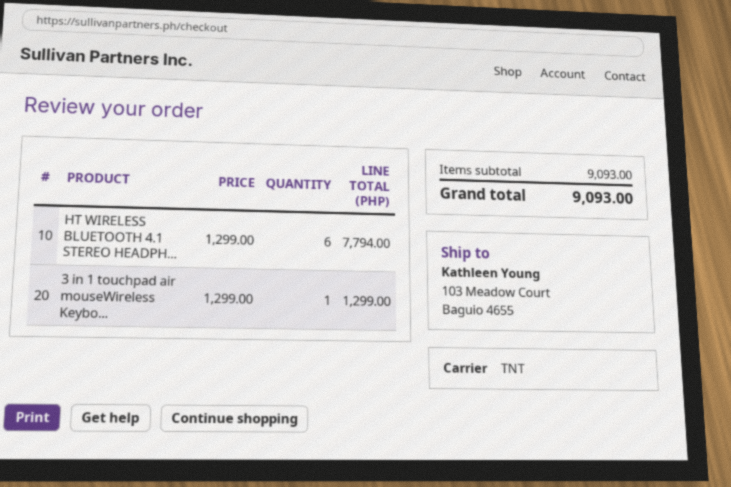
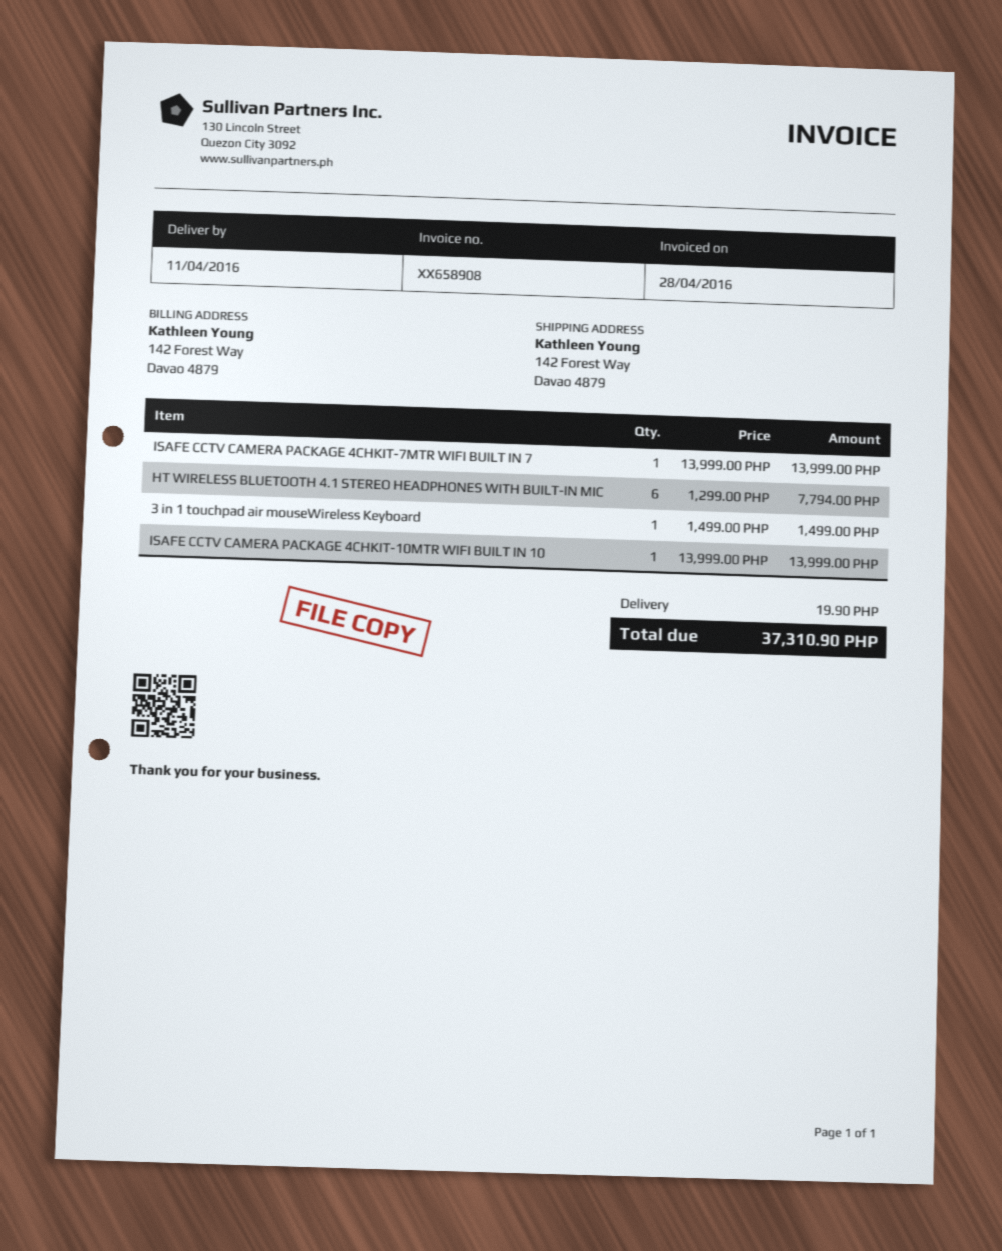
ship to: 103 Meadow Court, Baguio 4655 -> 142 Forest Way, Davao 4879
3 in 1 touchpad air mouseWireless Keybo...: 1 x 1299.00 = 1299.00 -> 1 x 1499.00 = 1499.00
ISAFE CCTV CAMERA PACKAGE 4CHKIT-7MTR WIFI BUILT IN 7: none -> 1 x 13999.00 = 13999.00
ISAFE CCTV CAMERA PACKAGE 4CHKIT-10MTR WIFI BUILT IN 10: none -> 1 x 13999.00 = 13999.00
shipping: none -> 19.90
total: 9093.00 -> 37310.90

